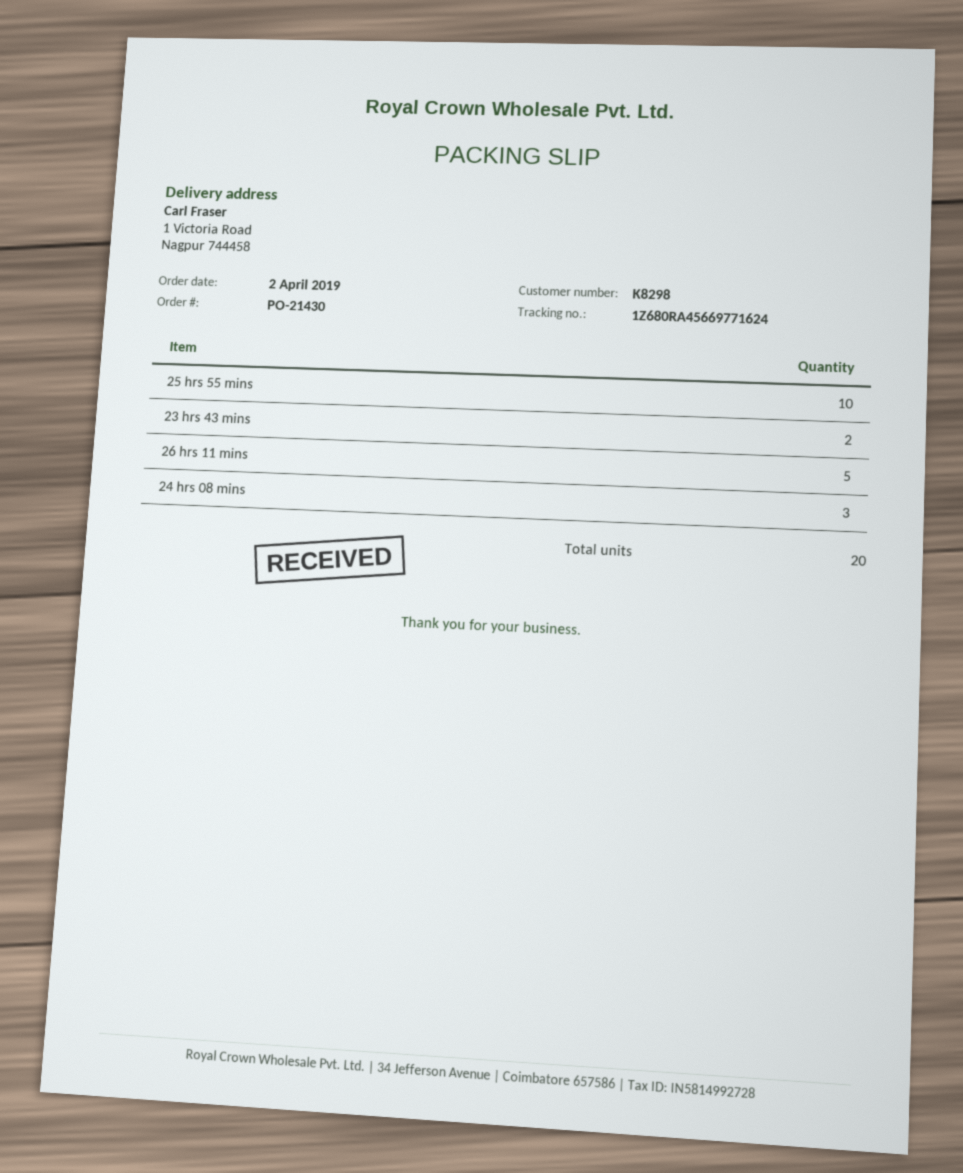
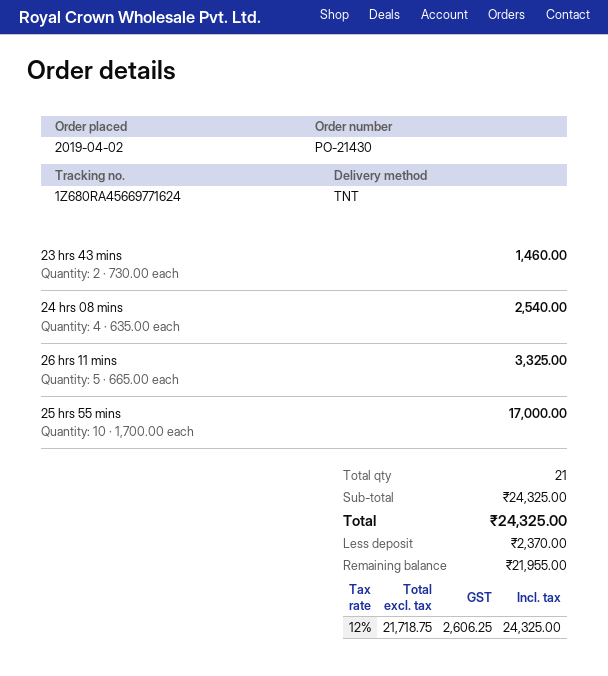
24 hrs 08 mins: 3 -> 4
total quantity: 20 -> 21

